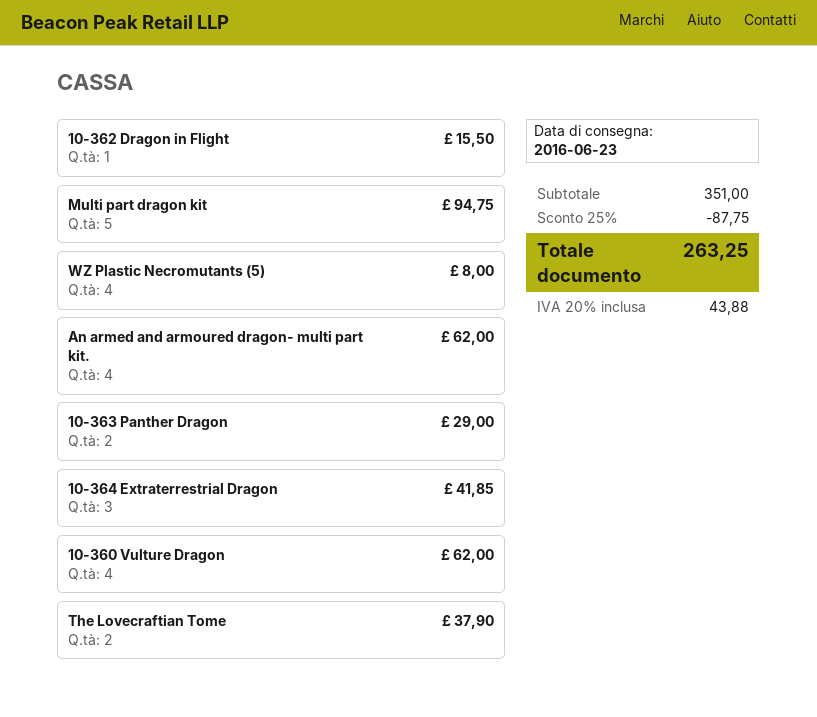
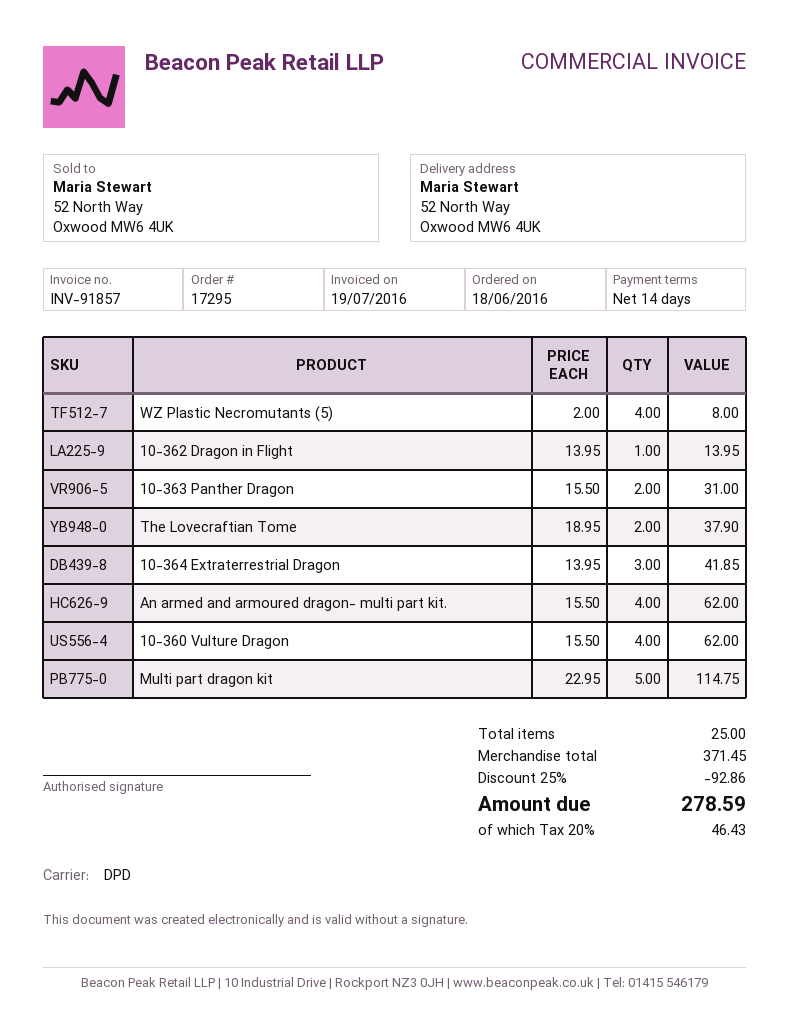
10-362 Dragon in Flight: 1 for 15.50 -> 1 for 13.95
Multi part dragon kit: 5 for 94.75 -> 5 for 114.75
10-363 Panther Dragon: 2 for 29.00 -> 2 for 31.00
subtotal: 351.00 -> 371.45
discount: 25% = 87.75 -> 25% = 92.86
tax: 20% = 43.88 -> 20% = 46.43
total: 263.25 -> 278.59

